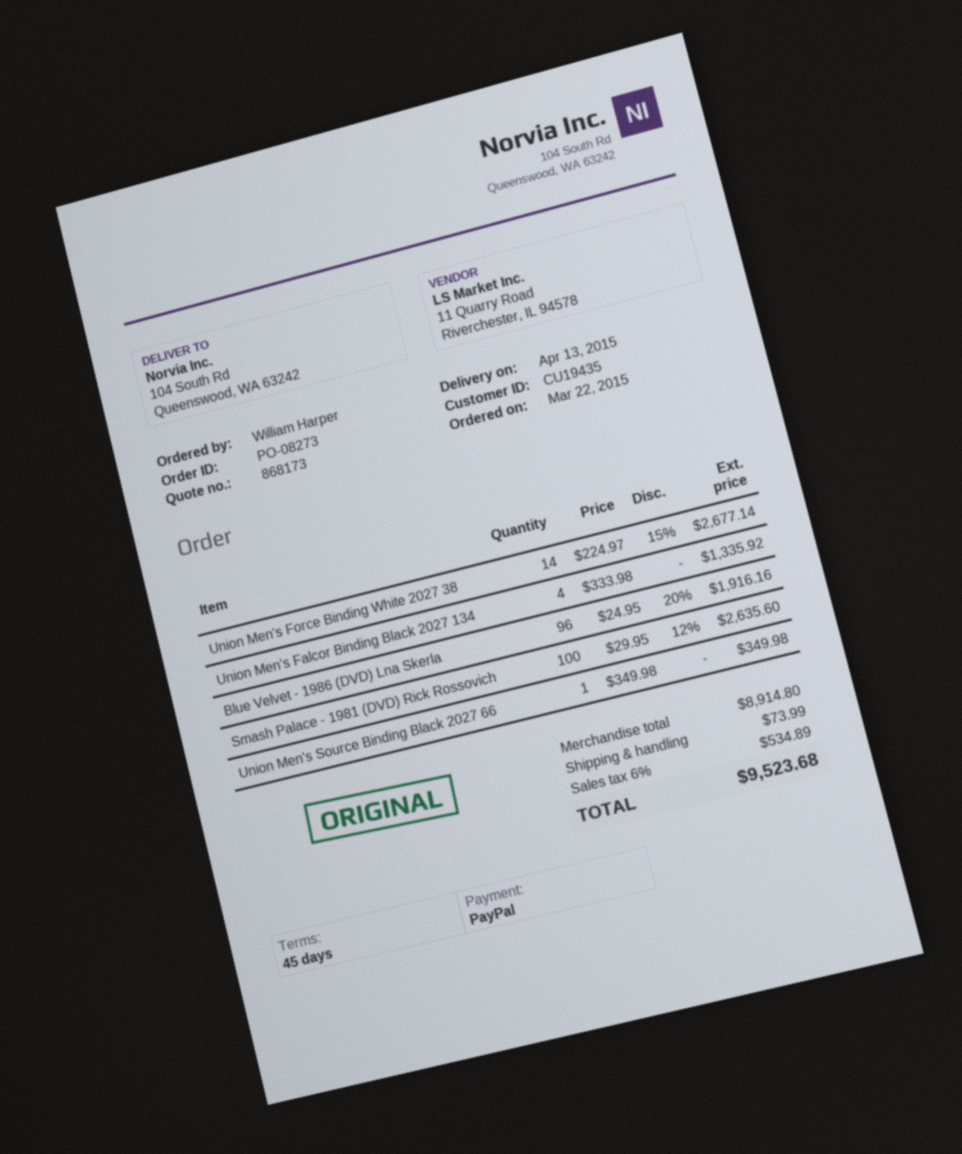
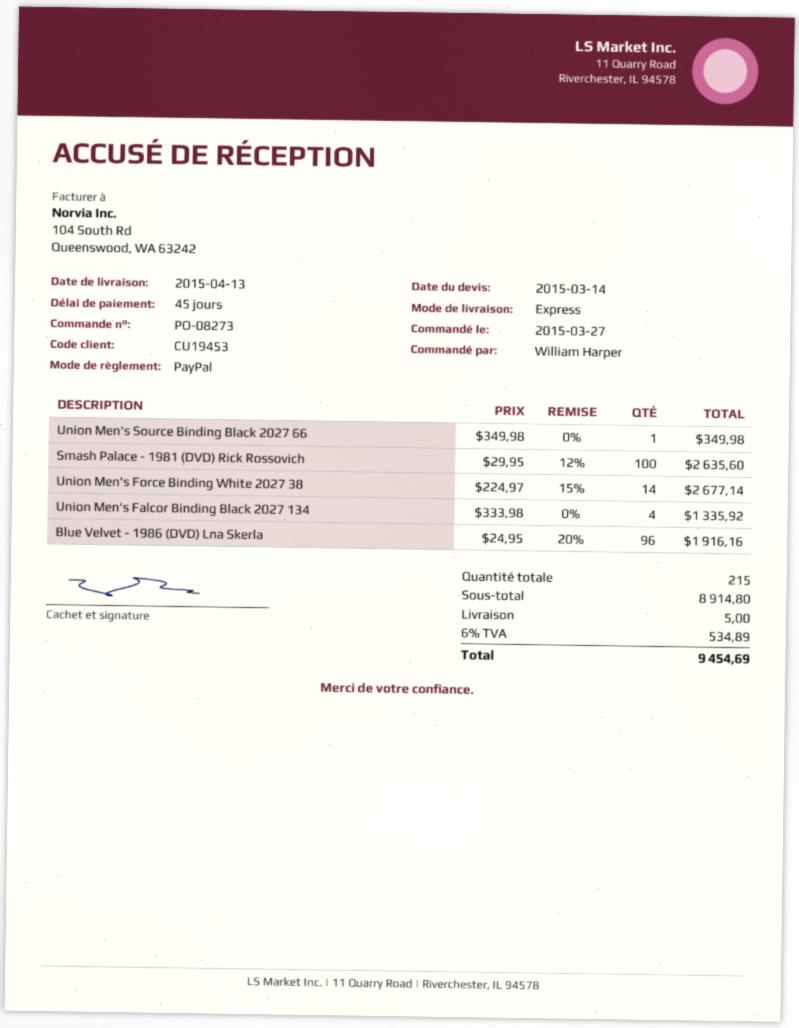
order date: 2015-03-22 -> 2015-03-27
customer number: CU19435 -> CU19453
shipping: 73.99 -> 5.00
total: 9523.68 -> 9454.69

